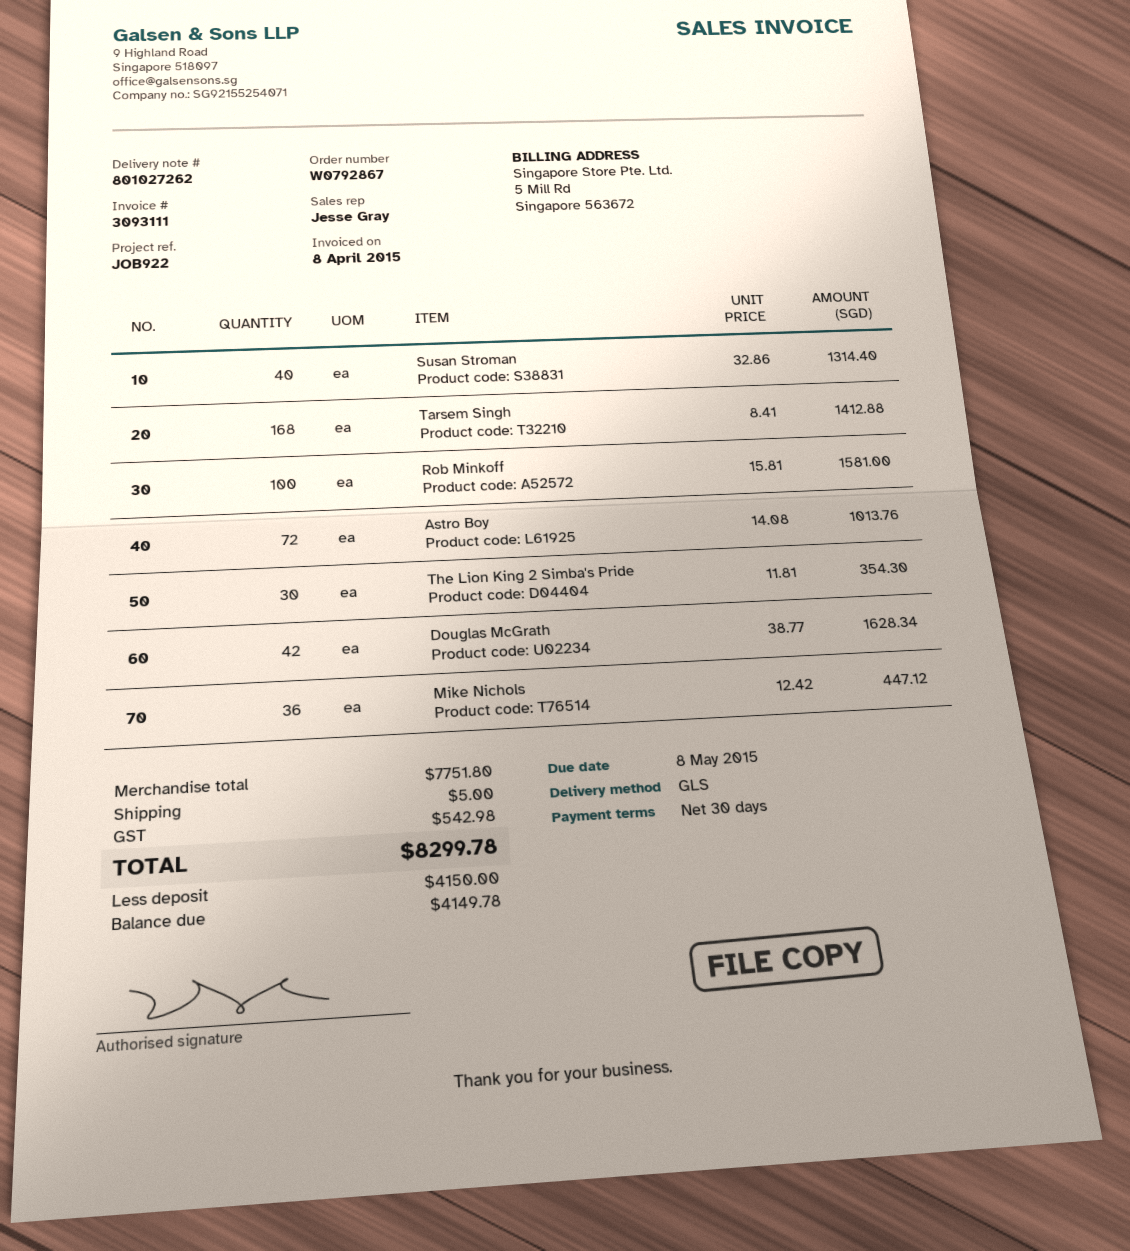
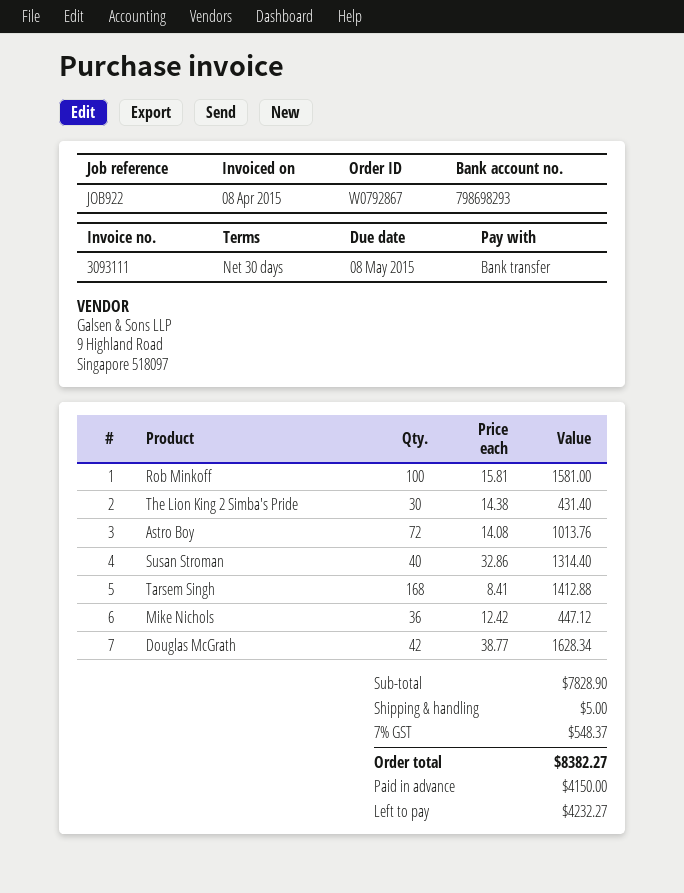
The Lion King 2 Simba's Pride: 30 x 11.81 = 354.30 -> 30 x 14.38 = 431.40
subtotal: 7751.80 -> 7828.90
tax: 542.98 -> 548.37
total: 8299.78 -> 8382.27
balance: 4149.78 -> 4232.27

